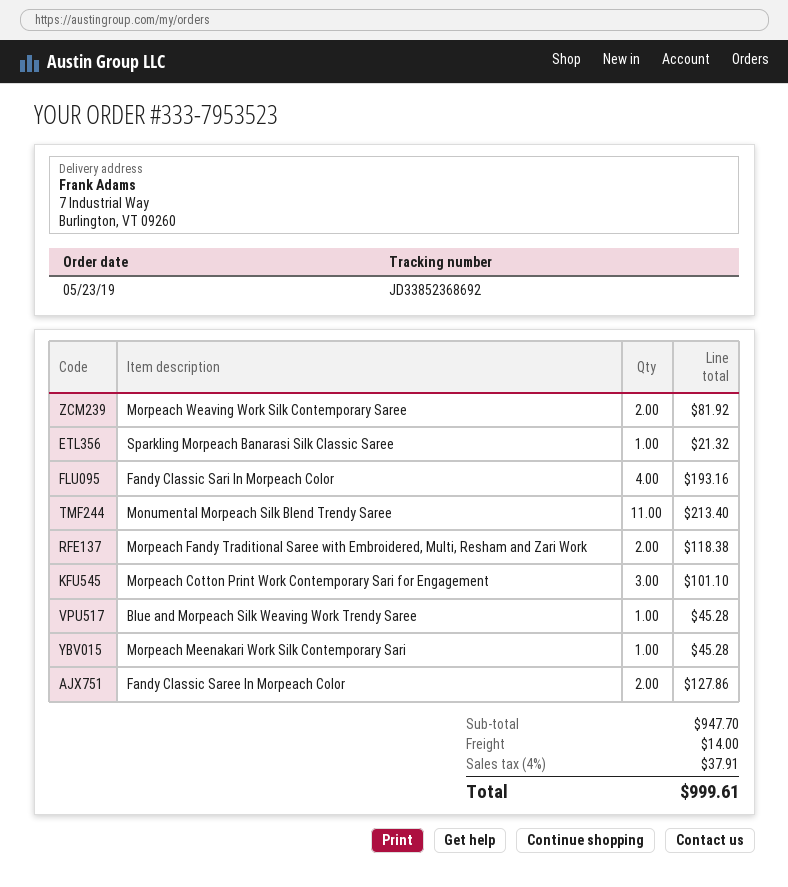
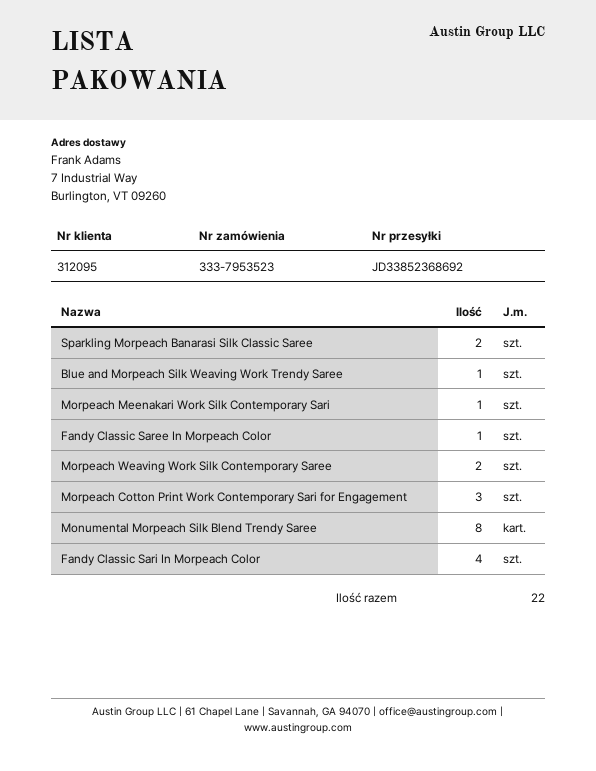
Sparkling Morpeach Banarasi Silk Classic Saree: 1 -> 2
Monumental Morpeach Silk Blend Trendy Saree: 11 -> 8
Morpeach Fandy Traditional Saree with Embroidered, Multi, Resham and Zari Work: 2 -> none
Fandy Classic Saree In Morpeach Color: 2 -> 1

